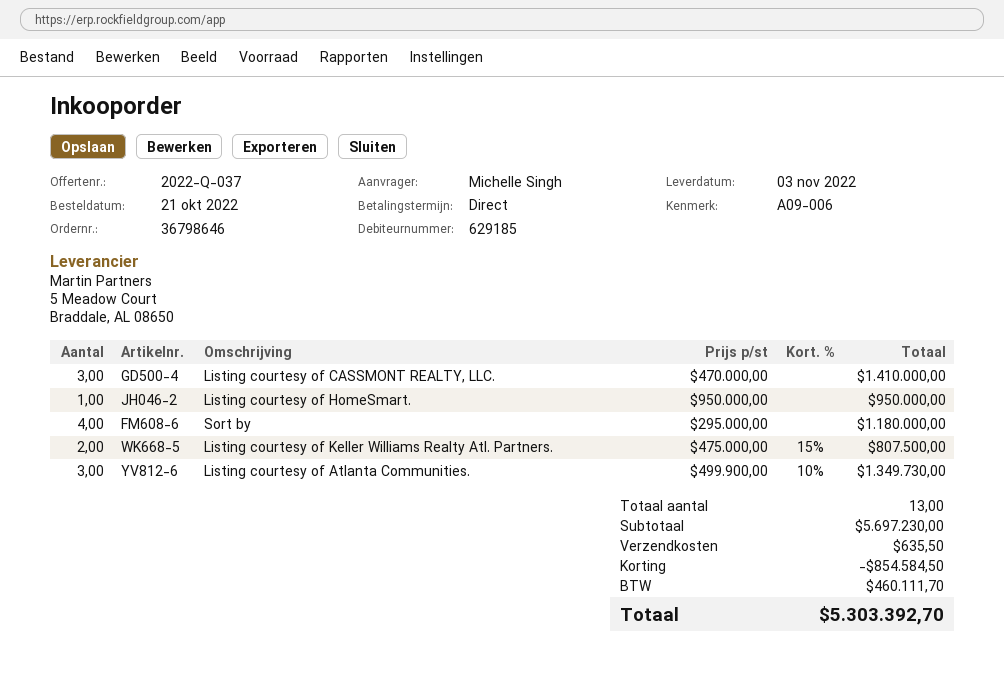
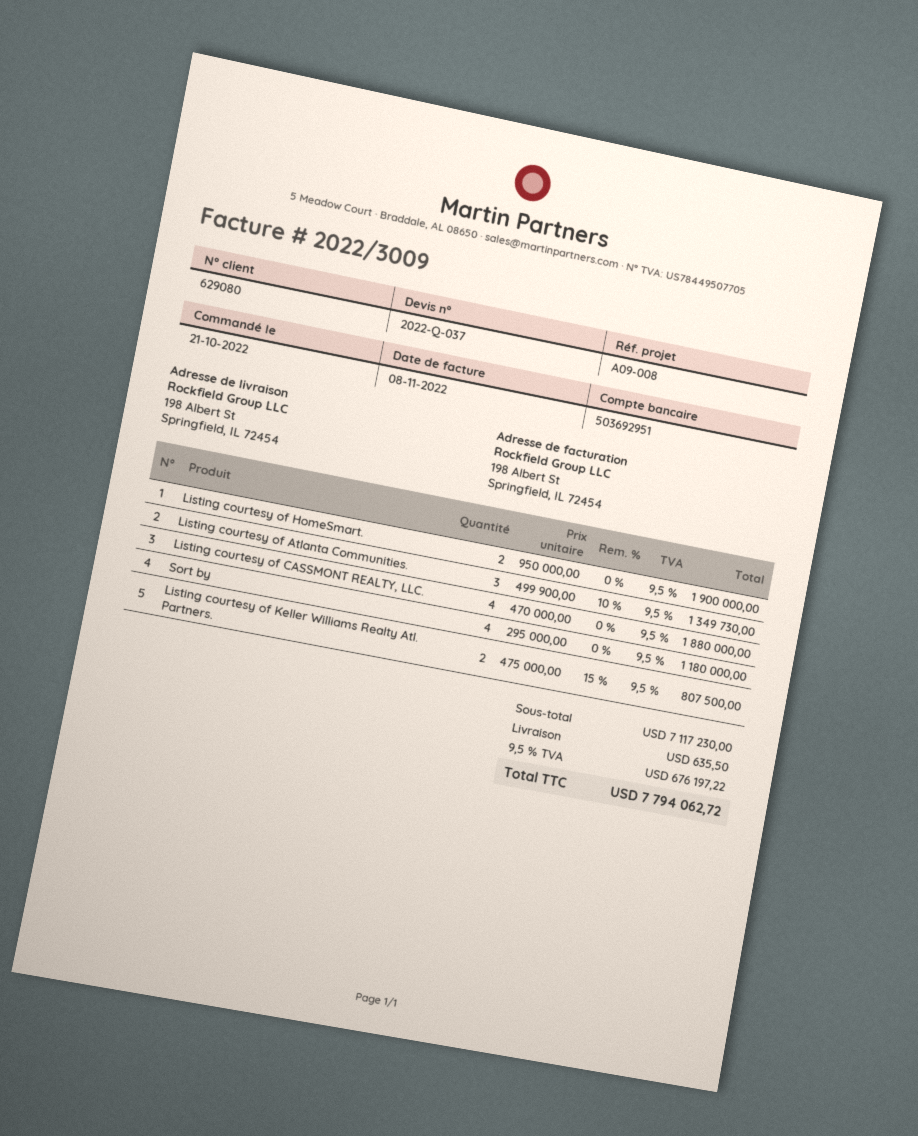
customer number: 629185 -> 629080
reference: A09-006 -> A09-008
Listing courtesy of CASSMONT REALTY, LLC.: 3 x 470000.00 = 1410000.00 -> 4 x 470000.00 = 1880000.00
Listing courtesy of HomeSmart.: 1 x 950000.00 = 950000.00 -> 2 x 950000.00 = 1900000.00
subtotal: 5697230.00 -> 7117230.00
discount: 854584.50 -> none
tax: 460111.70 -> 676197.22
total: 5303392.70 -> 7794062.72

